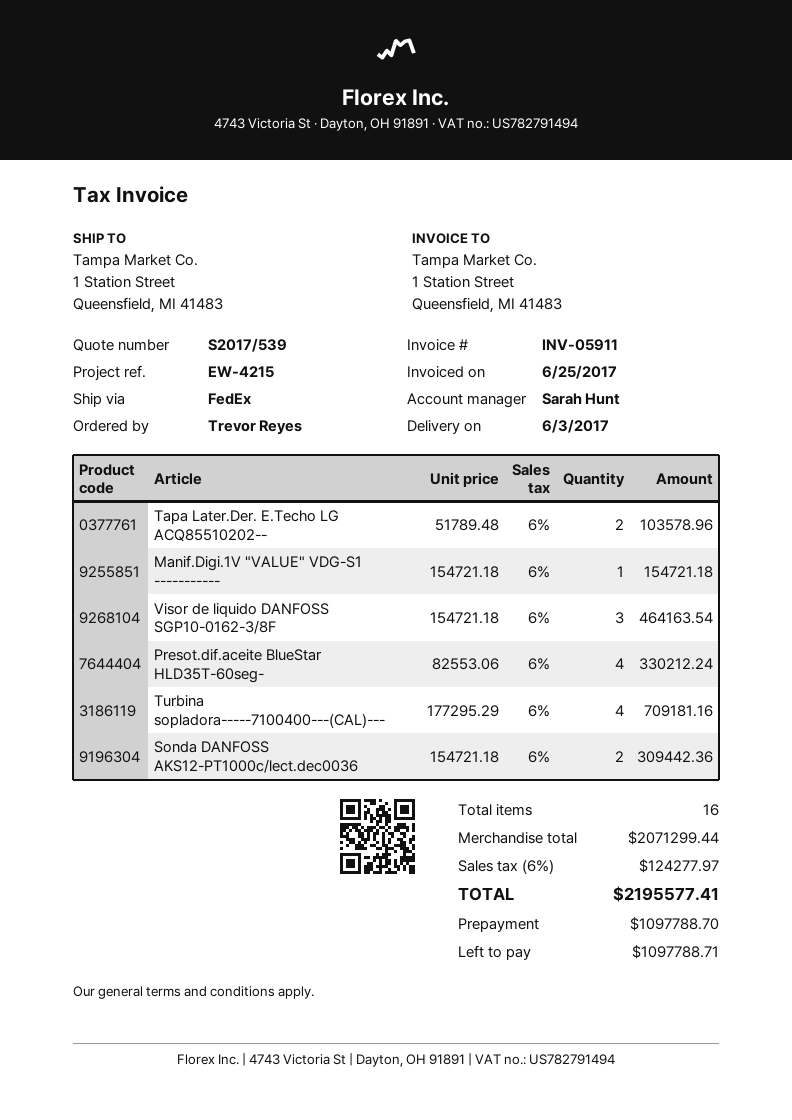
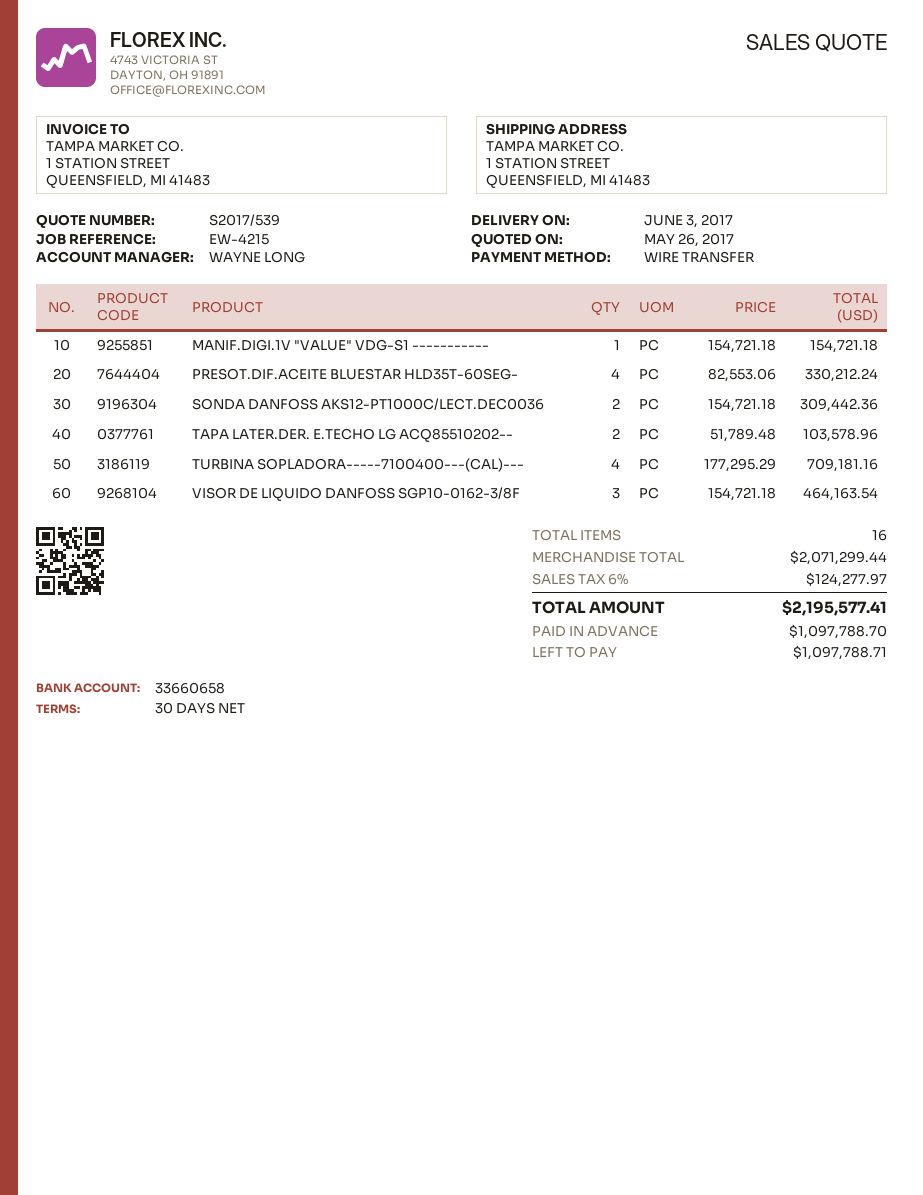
sales rep: Sarah Hunt -> WAYNE LONG

